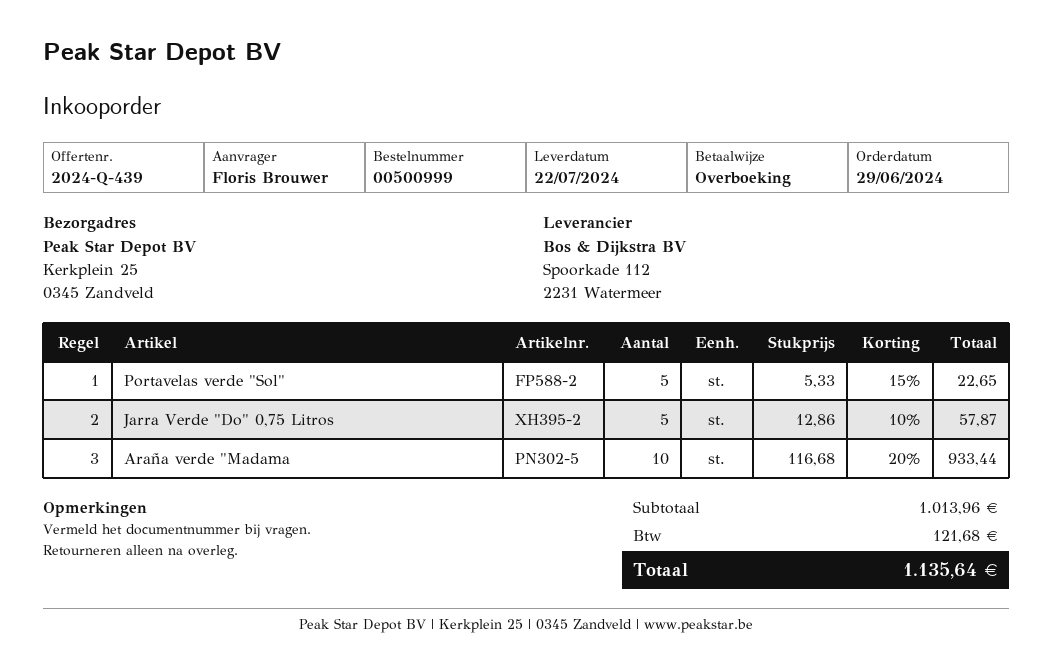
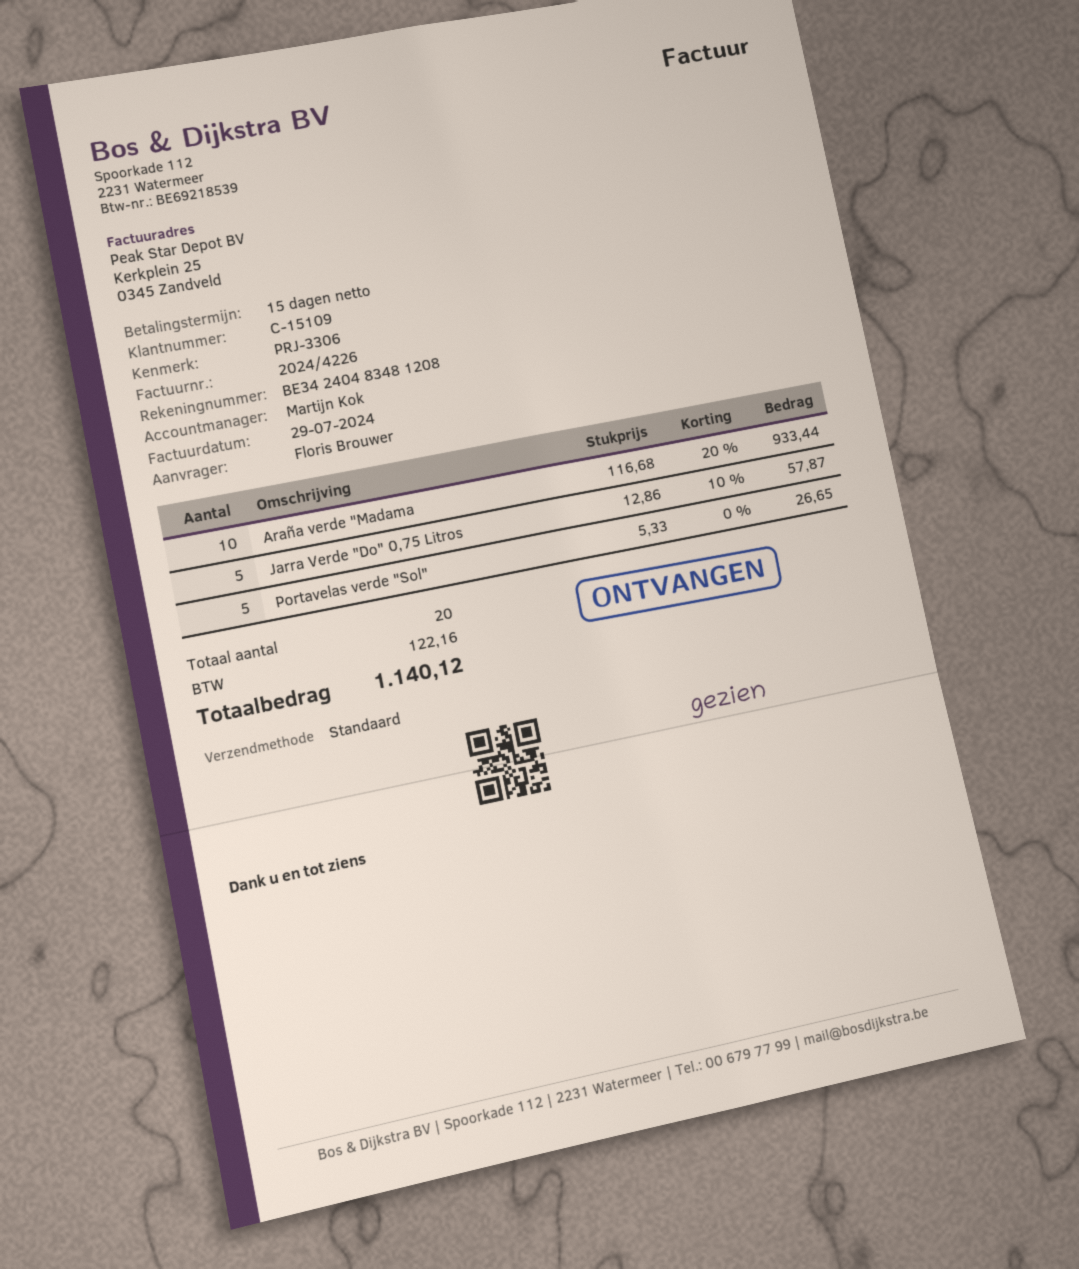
Portavelas verde "Sol": 5 x 5.33 - 15% = 22.65 -> 5 x 5.33 = 26.65
tax: 121.68 -> 122.16
total: 1135.64 -> 1140.12

